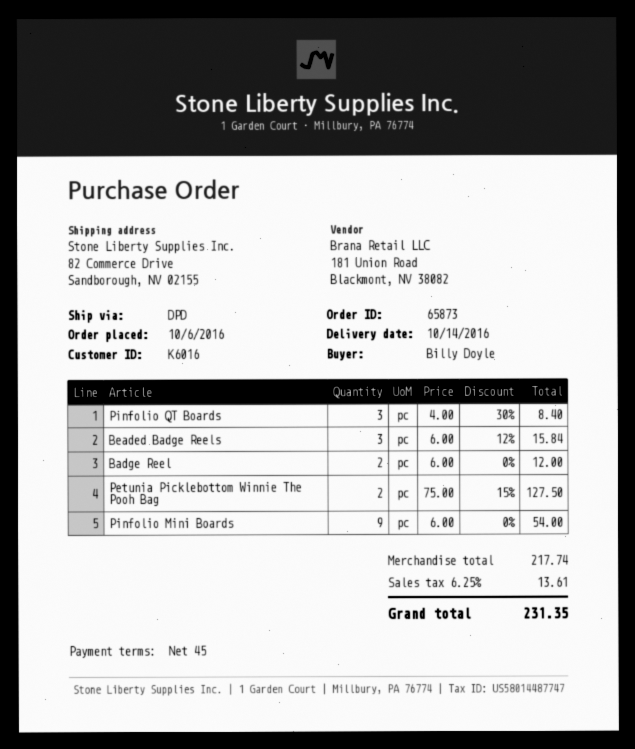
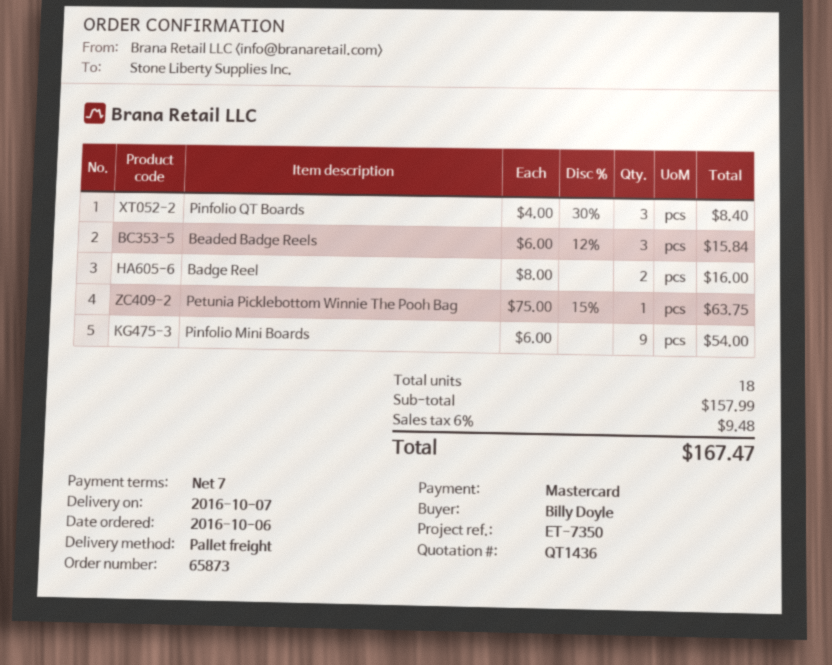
delivery date: 2016-10-14 -> 2016-10-07
payment terms: 45 days -> 7 days
shipping method: DPD -> pallet freight
Badge Reel: 2 x 6.00 = 12.00 -> 2 x 8.00 = 16.00
Petunia Picklebottom Winnie The Pooh Bag: 2 x 75.00 - 15% = 127.50 -> 1 x 75.00 - 15% = 63.75
subtotal: 217.74 -> 157.99
tax: 6.25% = 13.61 -> 6% = 9.48
total: 231.35 -> 167.47

